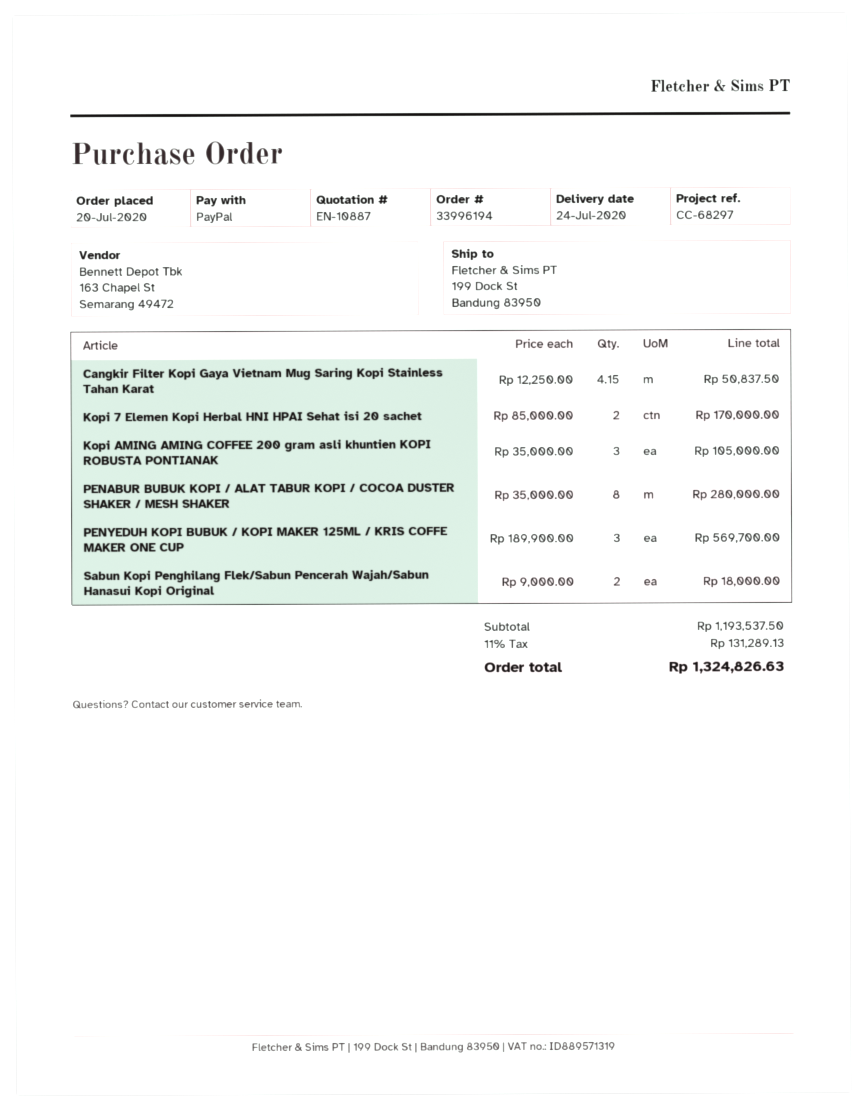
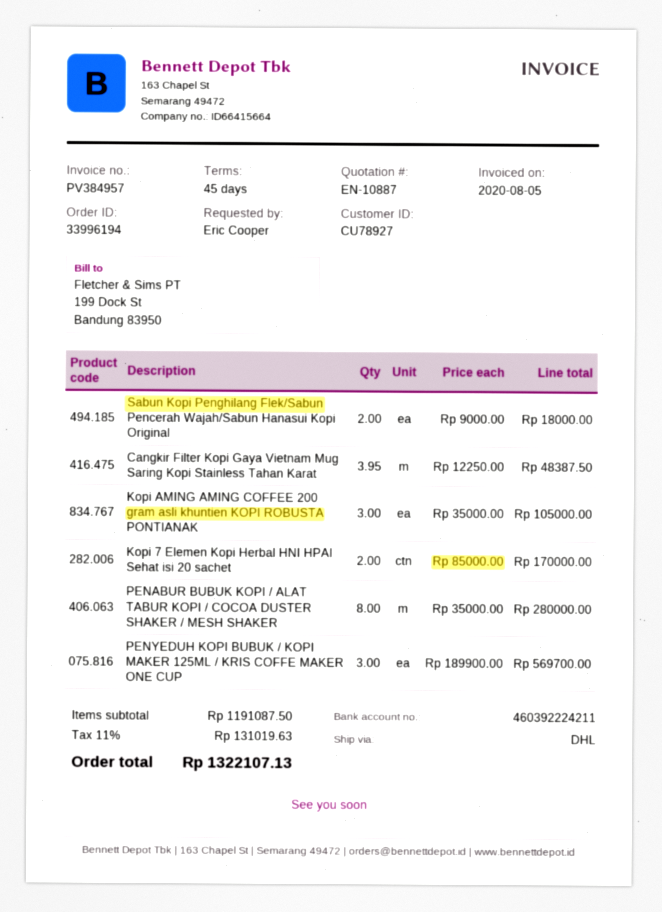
Cangkir Filter Kopi Gaya Vietnam Mug Saring Kopi Stainless Tahan Karat: 4.15 x 12250.00 = 50837.50 -> 3.95 x 12250.00 = 48387.50
subtotal: 1193537.50 -> 1191087.50
tax: 11% = 131289.13 -> 11% = 131019.63
total: 1324826.63 -> 1322107.13

